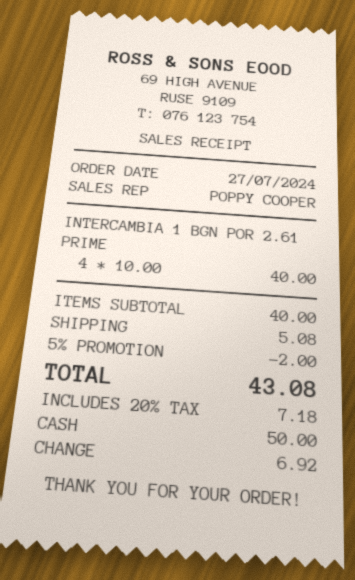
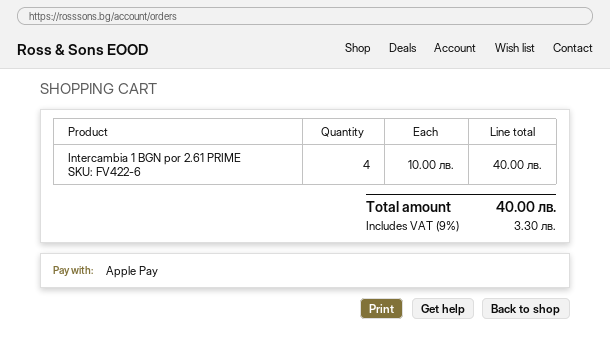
payment method: cash -> Apple Pay
discount: 5% = 2.00 -> none
shipping: 5.08 -> none
tax: 20% = 7.18 -> 9% = 3.30
total: 43.08 -> 40.00

